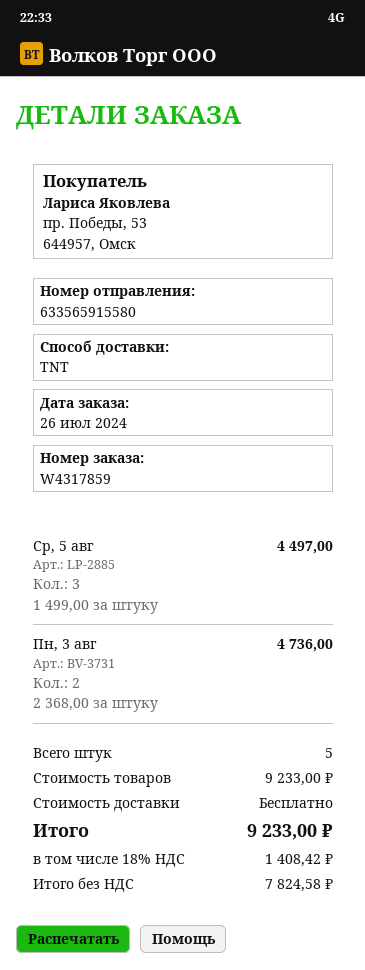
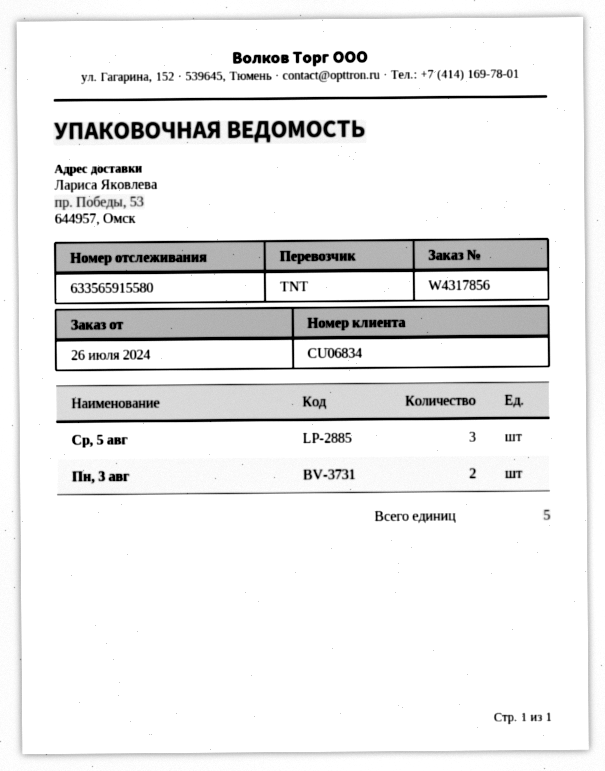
order number: W4317859 -> W4317856

